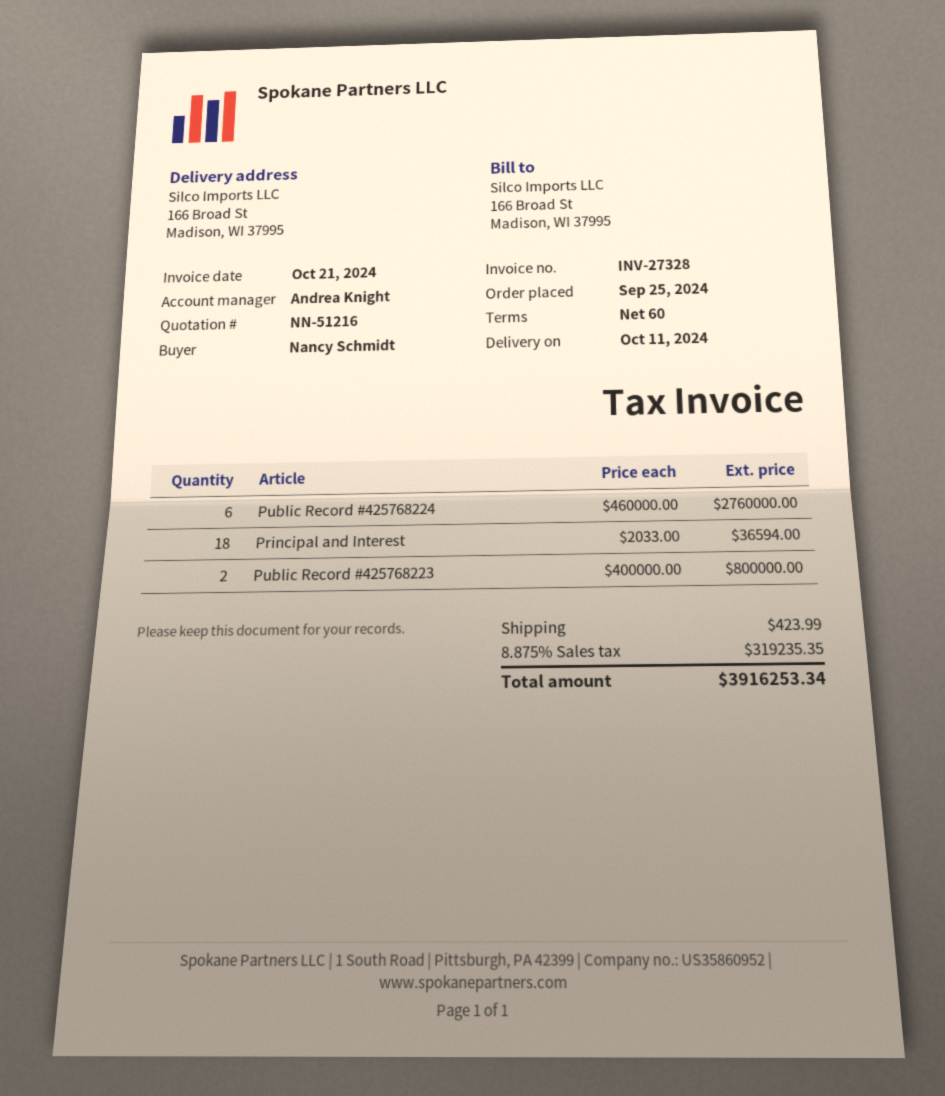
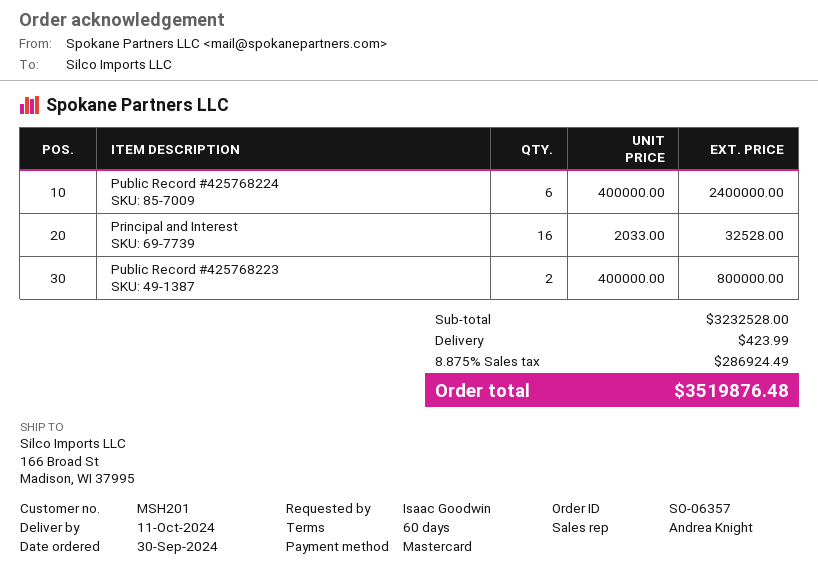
order date: 2024-09-25 -> 2024-09-30
ordered by: Nancy Schmidt -> Isaac Goodwin
Public Record #425768224: 6 x 460000.00 = 2760000.00 -> 6 x 400000.00 = 2400000.00
Principal and Interest: 18 x 2033.00 = 36594.00 -> 16 x 2033.00 = 32528.00
tax: 8.875% = 319235.35 -> 8.875% = 286924.49
total: 3916253.34 -> 3519876.48

